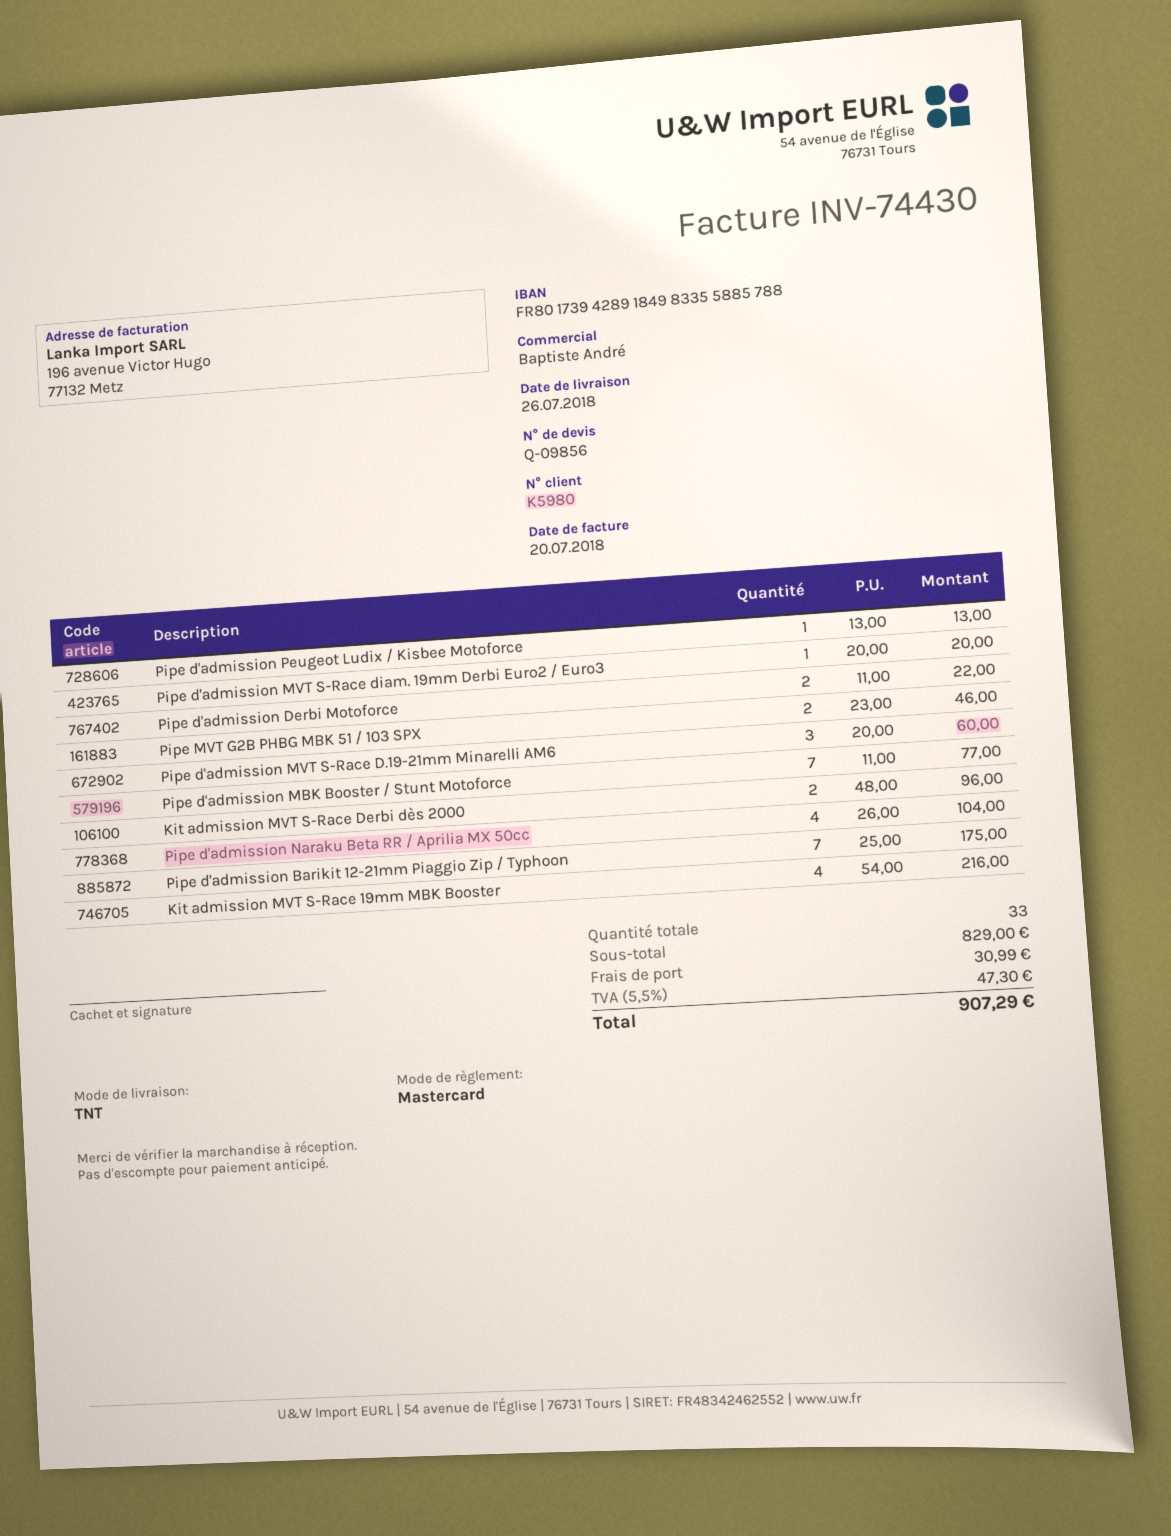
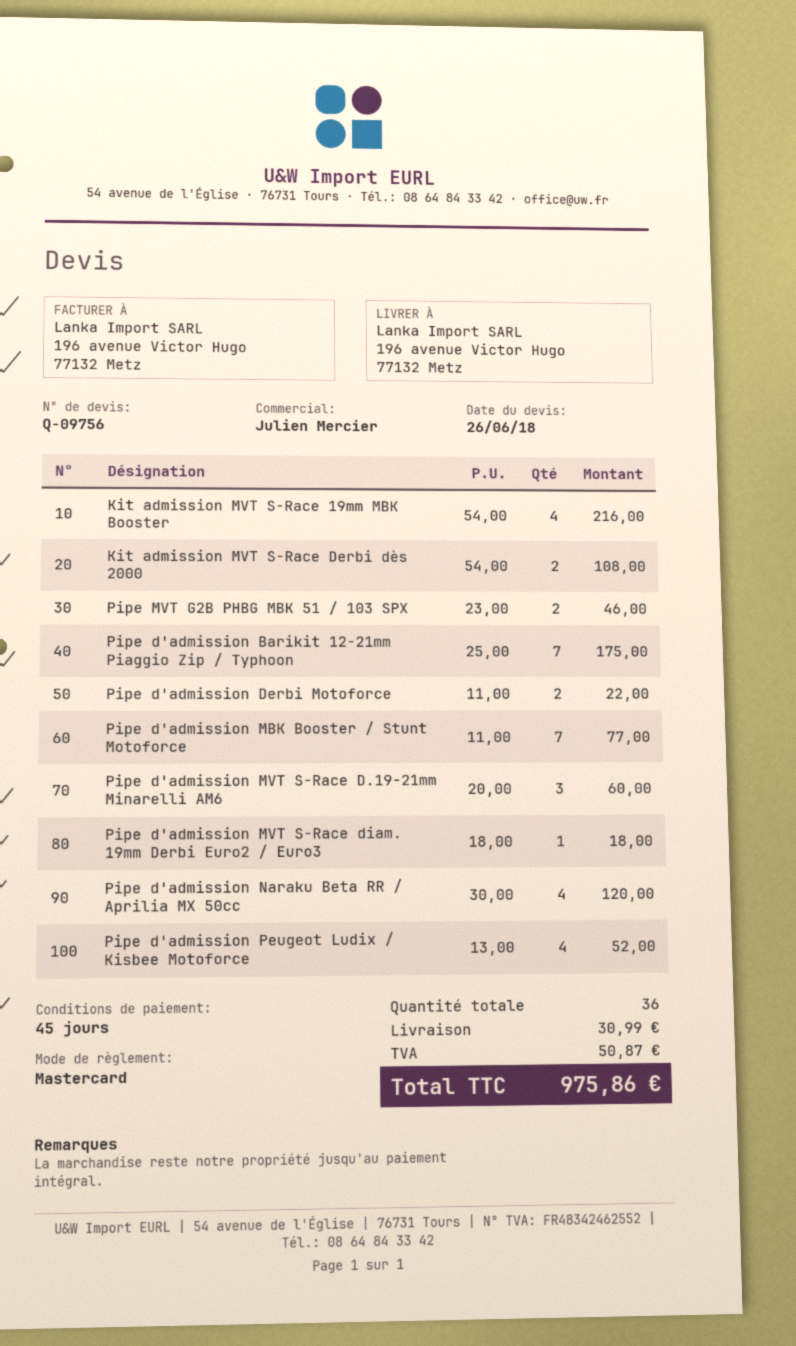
quote number: Q-09856 -> Q-09756
sales rep: Baptiste André -> Julien Mercier
Pipe d'admission Peugeot Ludix / Kisbee Motoforce: 1 x 13.00 = 13.00 -> 4 x 13.00 = 52.00
Pipe d'admission MVT S-Race diam. 19mm Derbi Euro2 / Euro3: 1 x 20.00 = 20.00 -> 1 x 18.00 = 18.00
Kit admission MVT S-Race Derbi dès 2000: 2 x 48.00 = 96.00 -> 2 x 54.00 = 108.00
Pipe d'admission Naraku Beta RR / Aprilia MX 50cc: 4 x 26.00 = 104.00 -> 4 x 30.00 = 120.00
total quantity: 33 -> 36
tax: 47.30 -> 50.87
total: 907.29 -> 975.86

